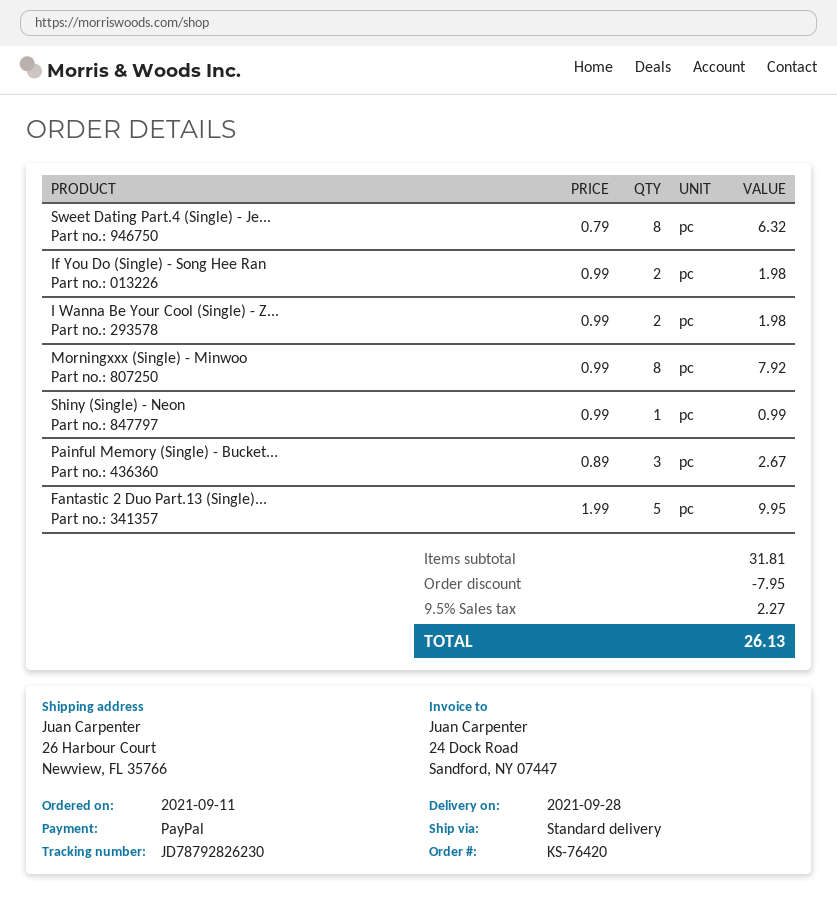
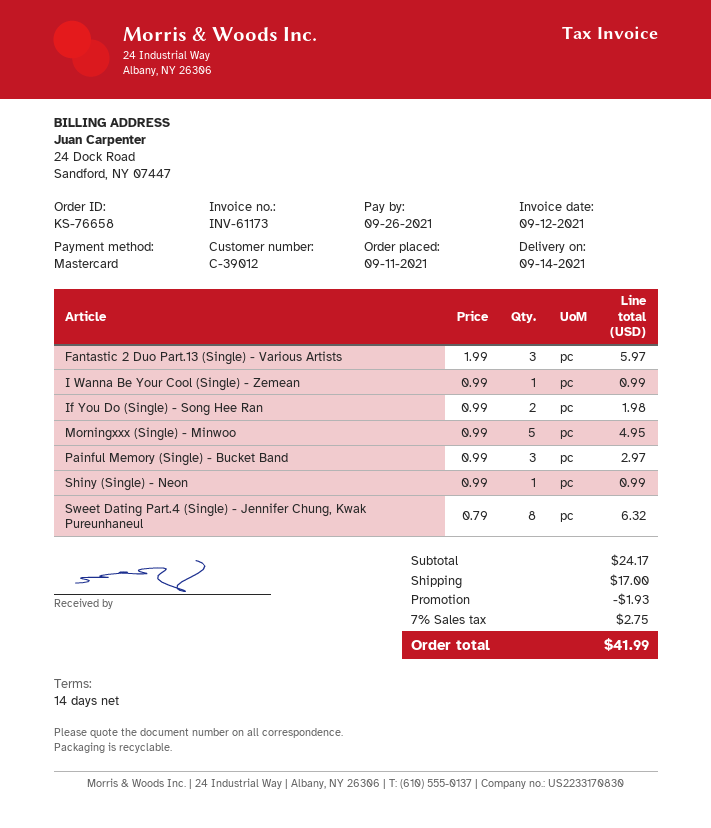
order number: KS-76420 -> KS-76658
delivery date: 2021-09-28 -> 2021-09-14
payment method: PayPal -> Mastercard
I Wanna Be Your Cool (Single) - Z...: 2 x 0.99 = 1.98 -> 1 x 0.99 = 0.99
Morningxxx (Single) - Minwoo: 8 x 0.99 = 7.92 -> 5 x 0.99 = 4.95
Painful Memory (Single) - Bucket...: 3 x 0.89 = 2.67 -> 3 x 0.99 = 2.97
Fantastic 2 Duo Part.13 (Single)...: 5 x 1.99 = 9.95 -> 3 x 1.99 = 5.97
subtotal: 31.81 -> 24.17
discount: 7.95 -> 1.93
shipping: none -> 17.00
tax: 9.5% = 2.27 -> 7% = 2.75
total: 26.13 -> 41.99

